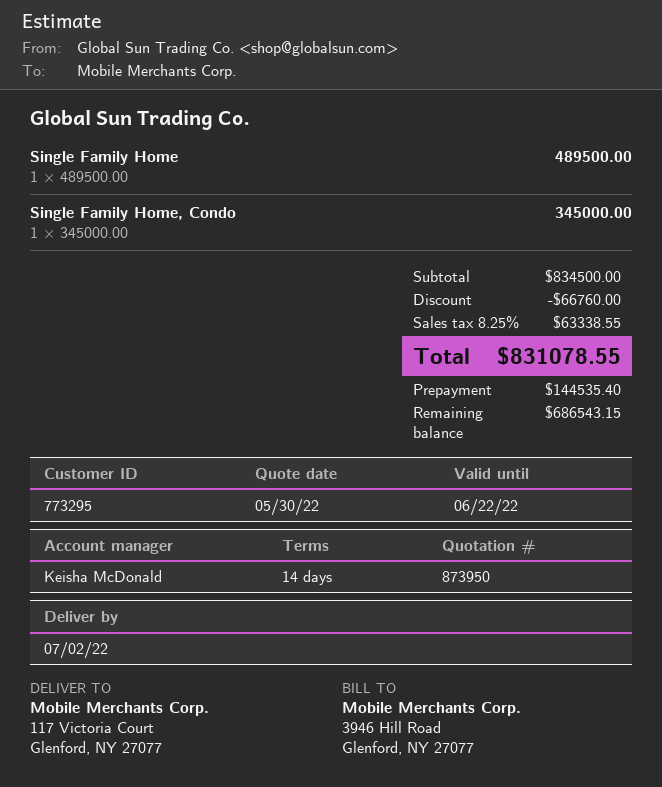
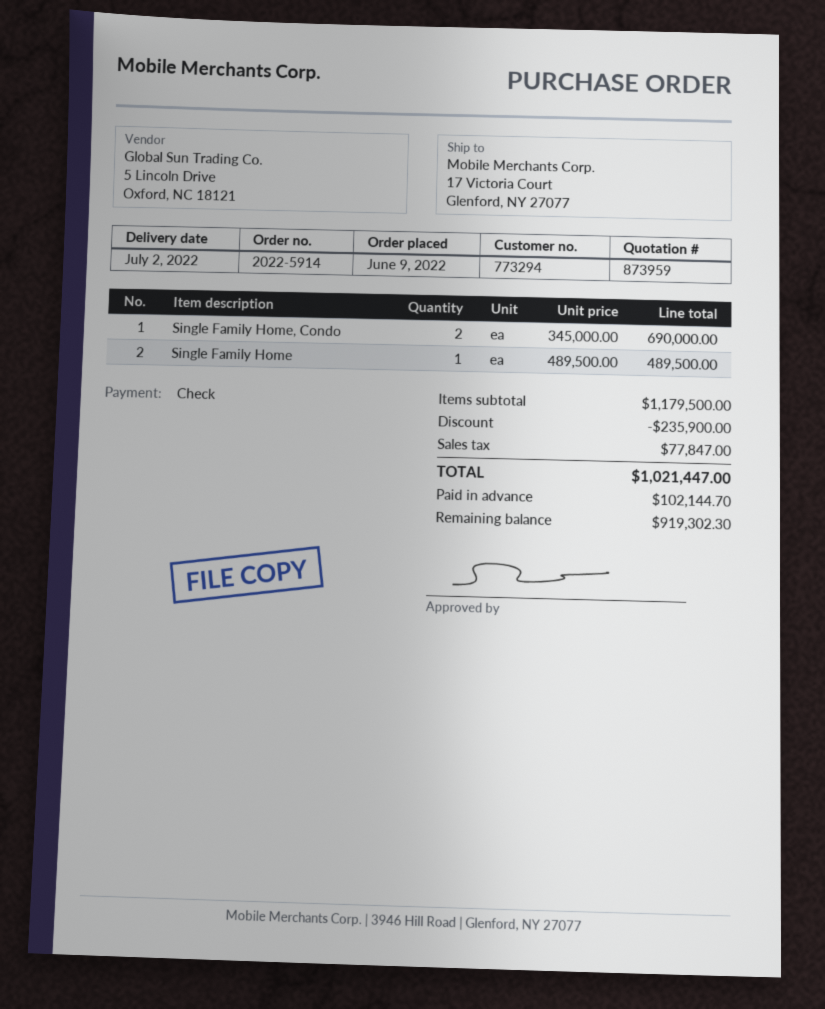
quote number: 873950 -> 873959
customer number: 773295 -> 773294
ship to: 117 Victoria Court, Glenford, NY 27077 -> 17 Victoria Court, Glenford, NY 27077
Single Family Home, Condo: 1 x 345000.00 = 345000.00 -> 2 x 345000.00 = 690000.00
subtotal: 834500.00 -> 1179500.00
discount: 66760.00 -> 235900.00
tax: 63338.55 -> 77847.00
total: 831078.55 -> 1021447.00
deposit: 144535.40 -> 102144.70
balance: 686543.15 -> 919302.30

